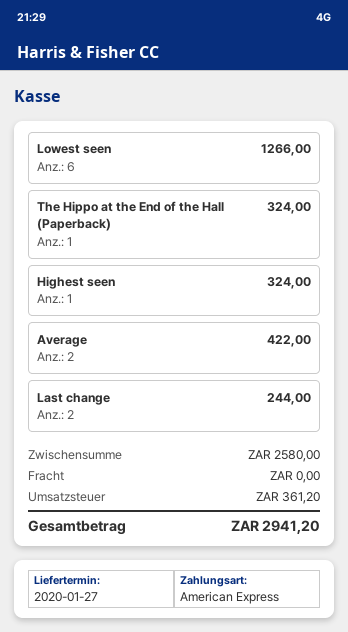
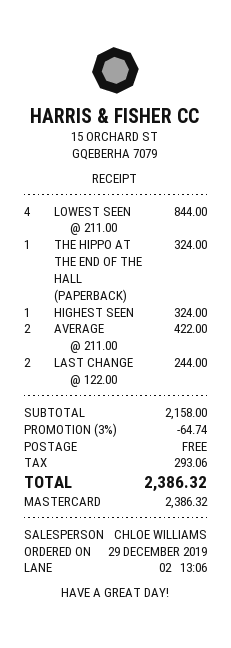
payment method: American Express -> Mastercard
Lowest seen: 6 for 1266.00 -> 4 for 844.00
subtotal: 2580.00 -> 2158.00
discount: none -> 3% = 64.74
tax: 361.20 -> 293.06
total: 2941.20 -> 2386.32

